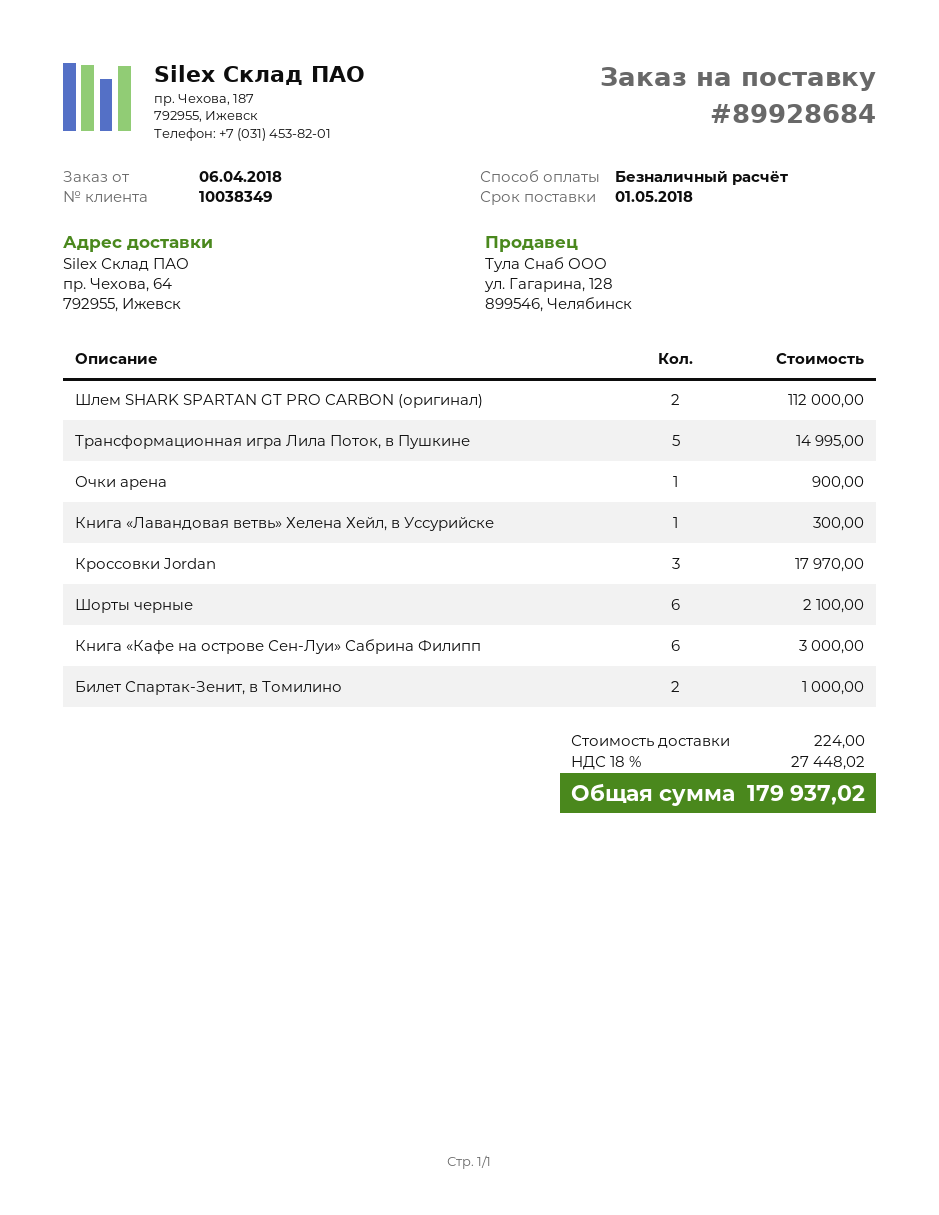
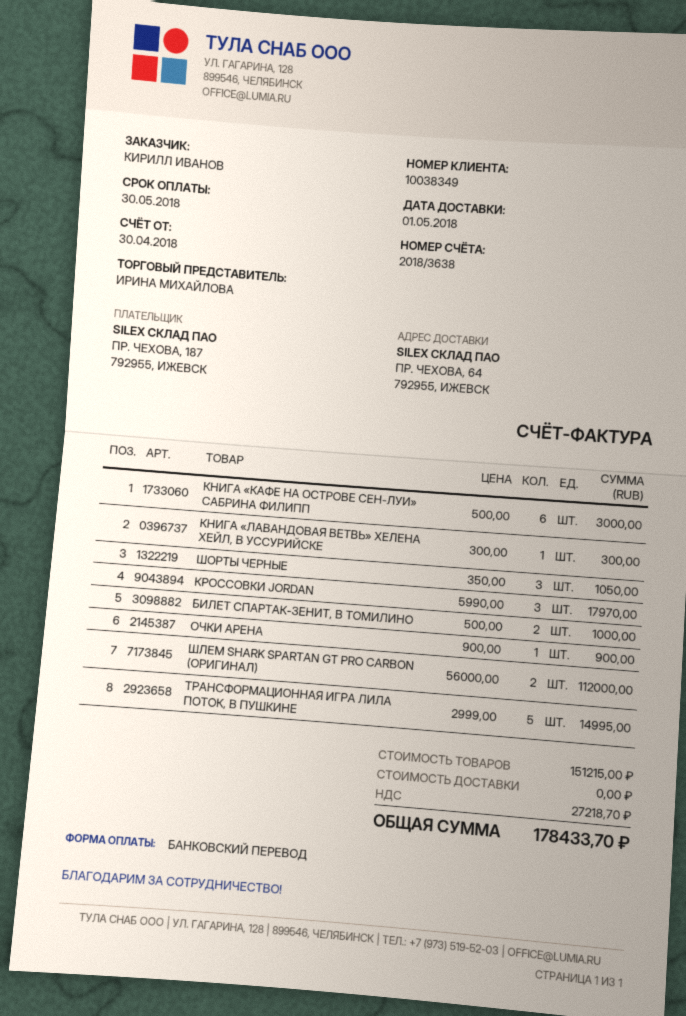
Шорты черные: 6 for 2100.00 -> 3 for 1050.00
shipping: 224.00 -> 0.00
tax: 27448.02 -> 27218.70
total: 179937.02 -> 178433.70

